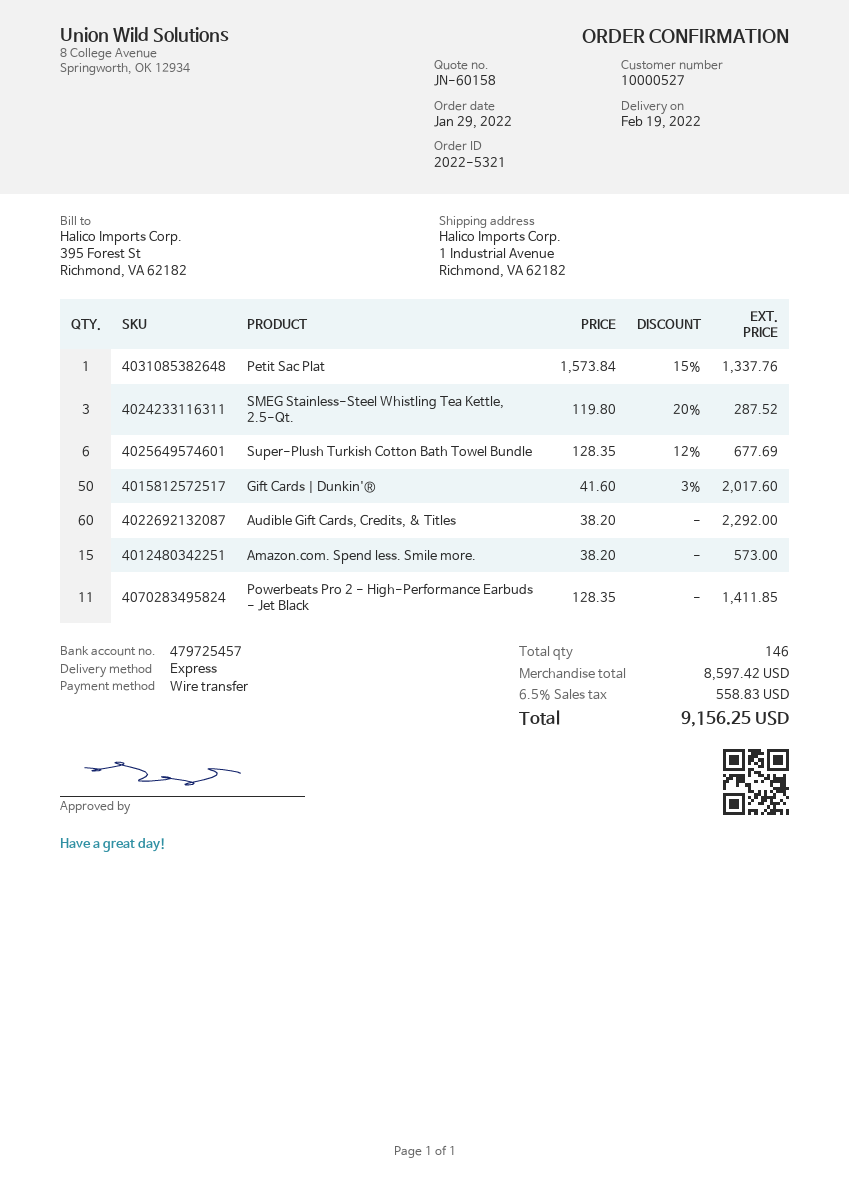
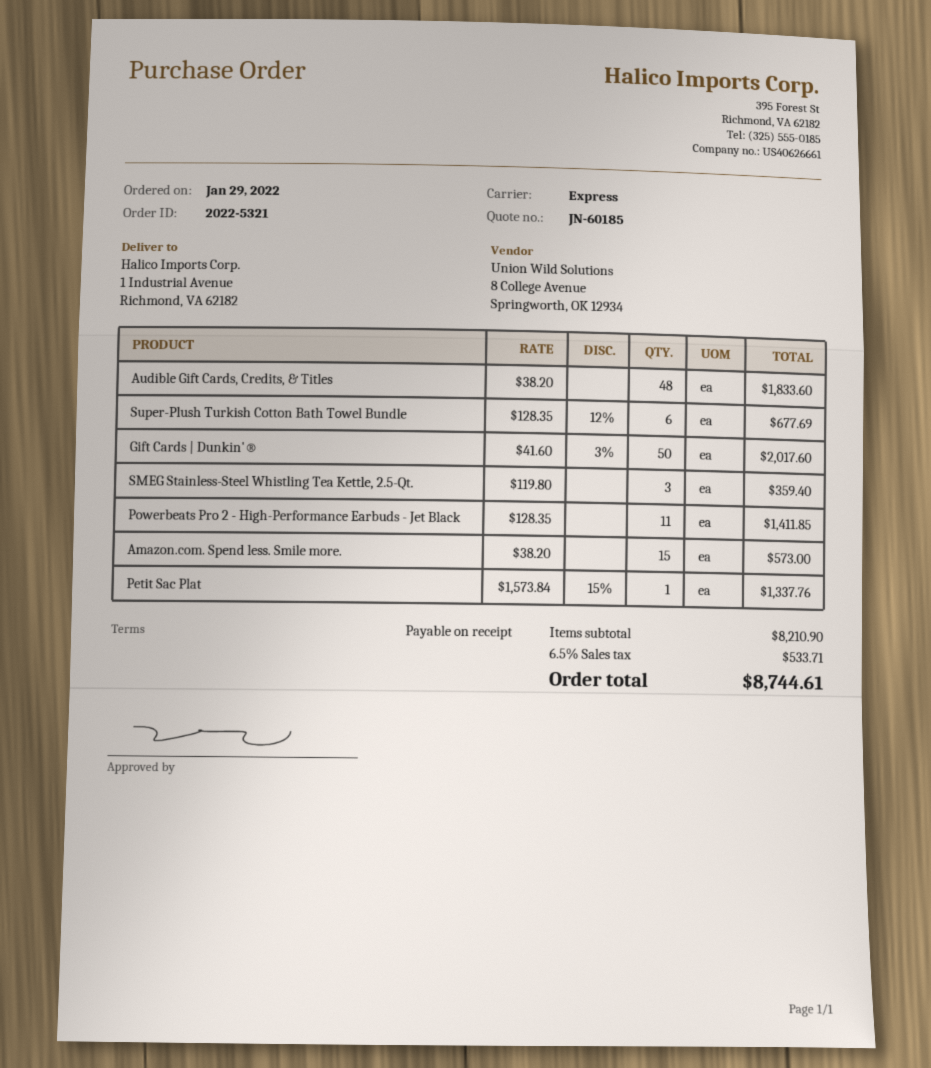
quote number: JN-60158 -> JN-60185
SMEG Stainless-Steel Whistling Tea Kettle, 2.5-Qt.: 3 x 119.80 - 20% = 287.52 -> 3 x 119.80 = 359.40
Audible Gift Cards, Credits, & Titles: 60 x 38.20 = 2292.00 -> 48 x 38.20 = 1833.60
subtotal: 8597.42 -> 8210.90
tax: 6.5% = 558.83 -> 6.5% = 533.71
total: 9156.25 -> 8744.61

